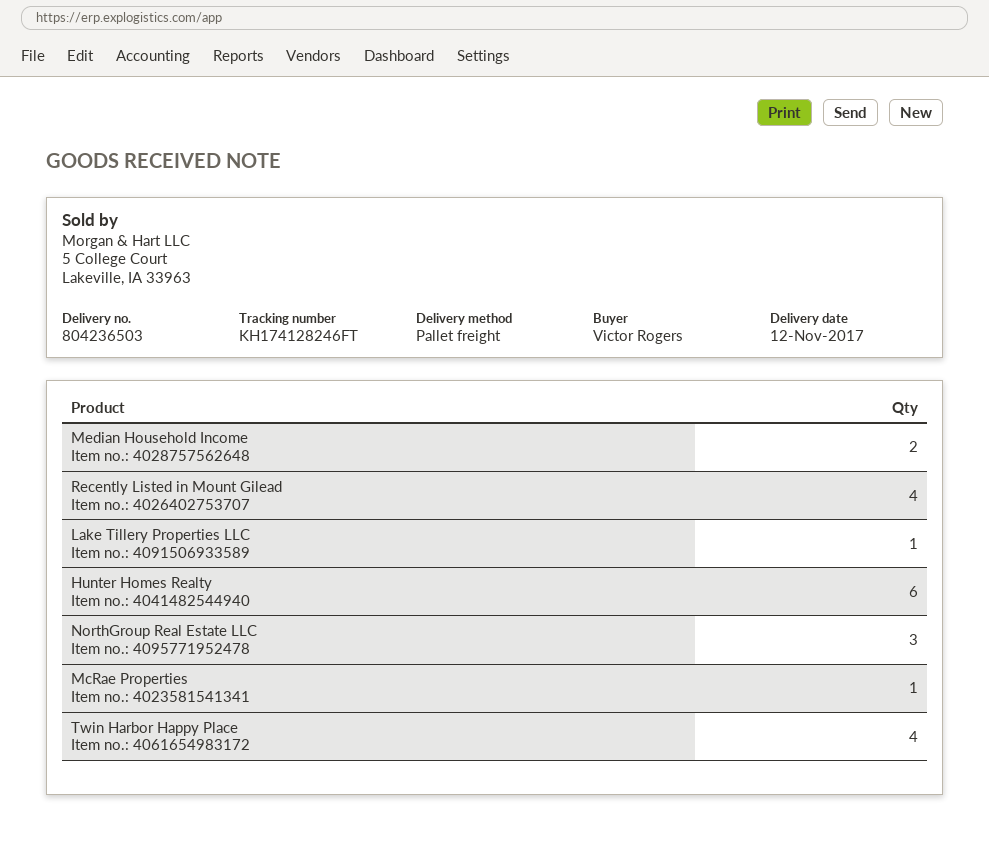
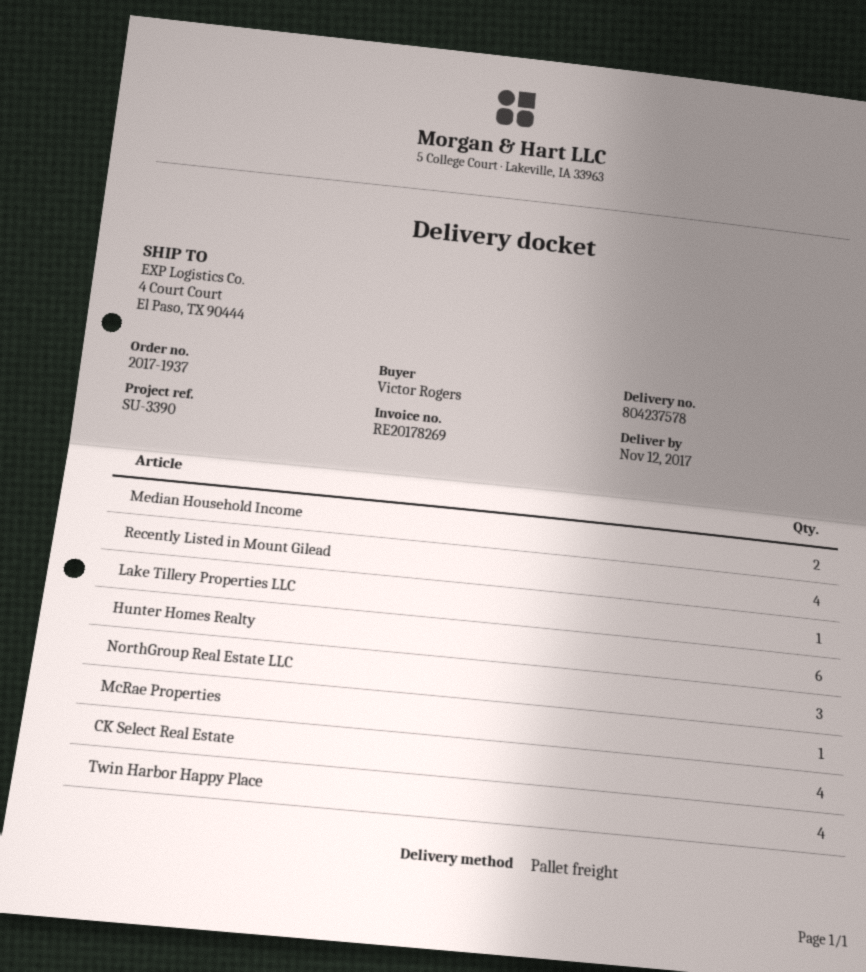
delivery note number: 804236503 -> 804237578
CK Select Real Estate: none -> 4

